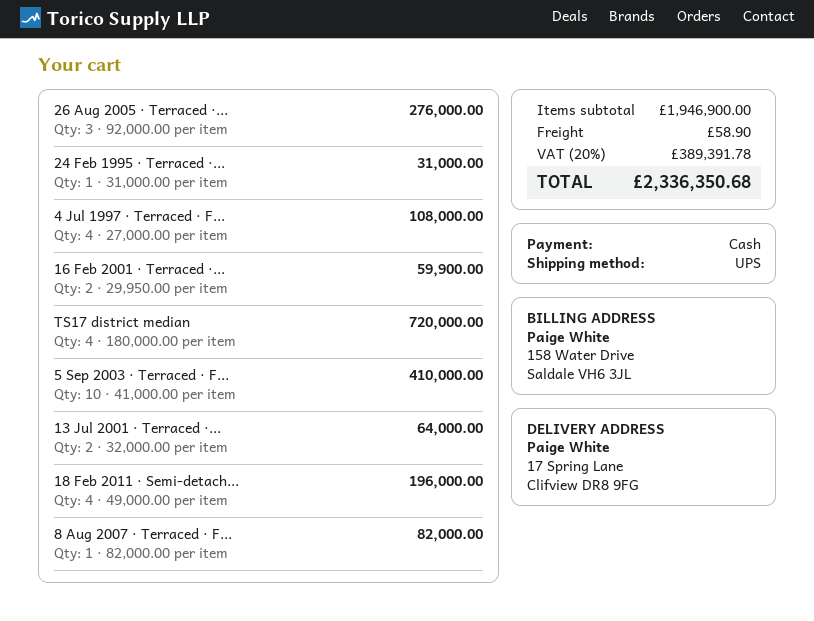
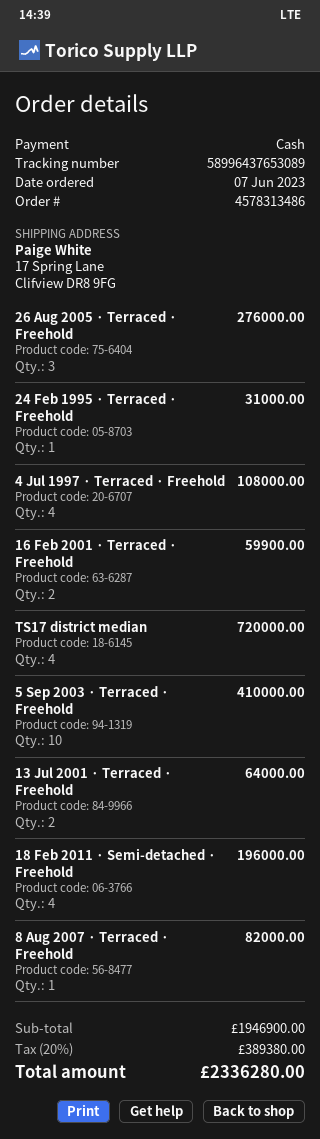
shipping: 58.90 -> none
tax: 20% = 389391.78 -> 20% = 389380.00
total: 2336350.68 -> 2336280.00

